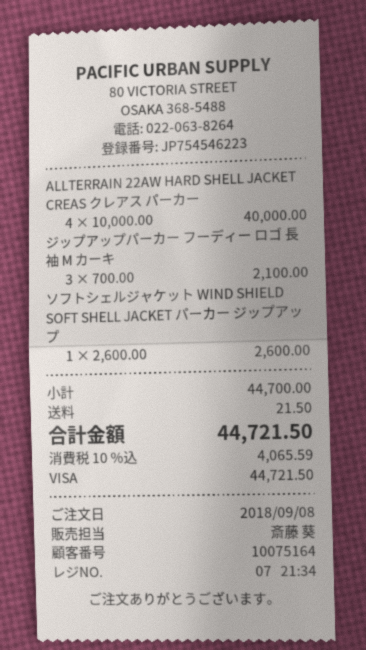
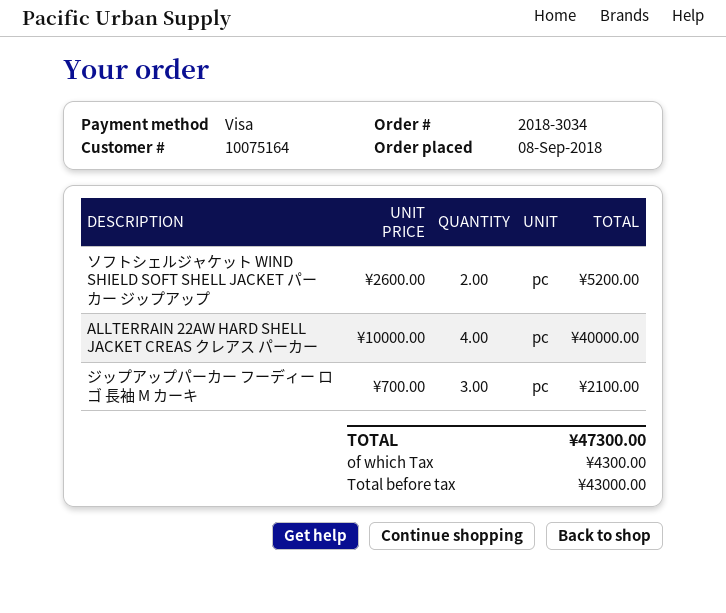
ソフトシェルジャケット WIND SHIELD SOFT SHELL JACKET パーカー ジップアップ: 1 x 2600.00 = 2600.00 -> 2 x 2600.00 = 5200.00
shipping: 21.50 -> none
tax: 4065.59 -> 4300.00
total: 44721.50 -> 47300.00

